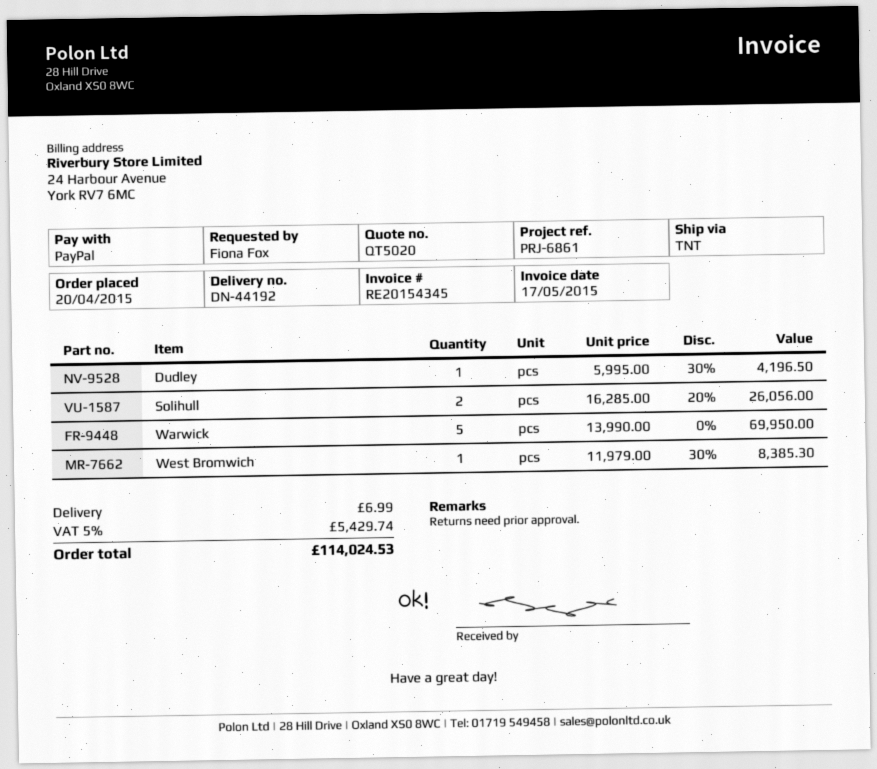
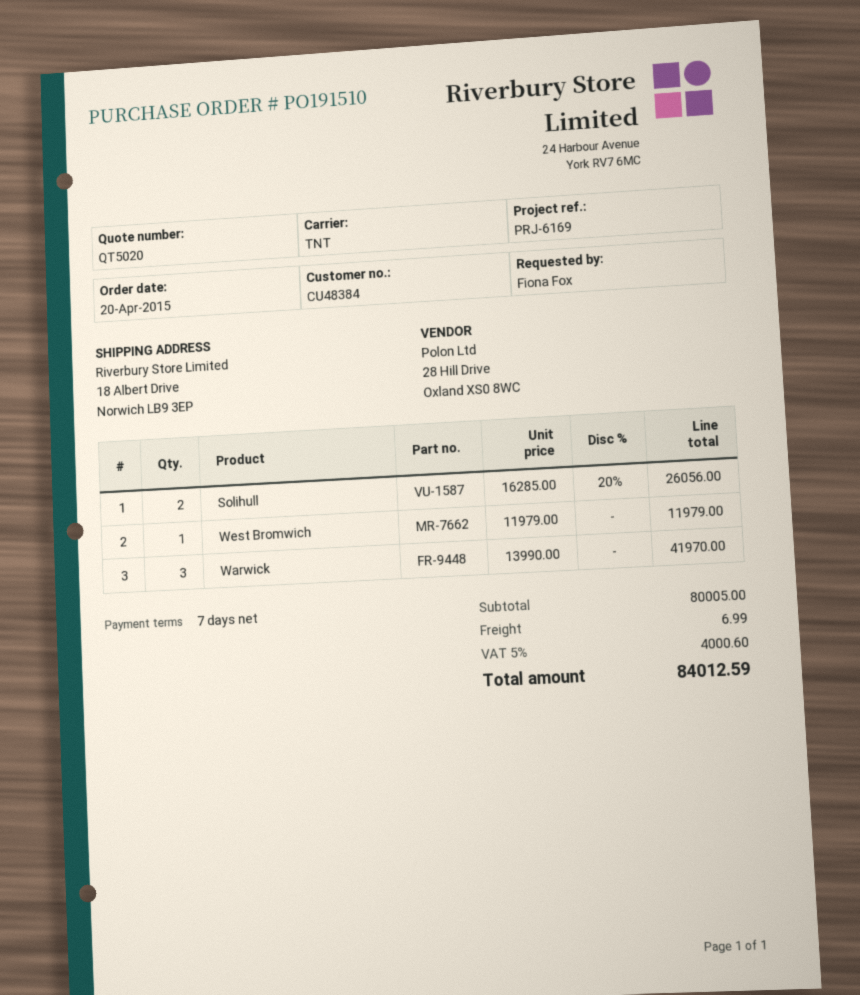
reference: PRJ-6861 -> PRJ-6169
Dudley: 1 x 5995.00 - 30% = 4196.50 -> none
Warwick: 5 x 13990.00 = 69950.00 -> 3 x 13990.00 = 41970.00
West Bromwich: 1 x 11979.00 - 30% = 8385.30 -> 1 x 11979.00 = 11979.00
tax: 5% = 5429.74 -> 5% = 4000.60
total: 114024.53 -> 84012.59

